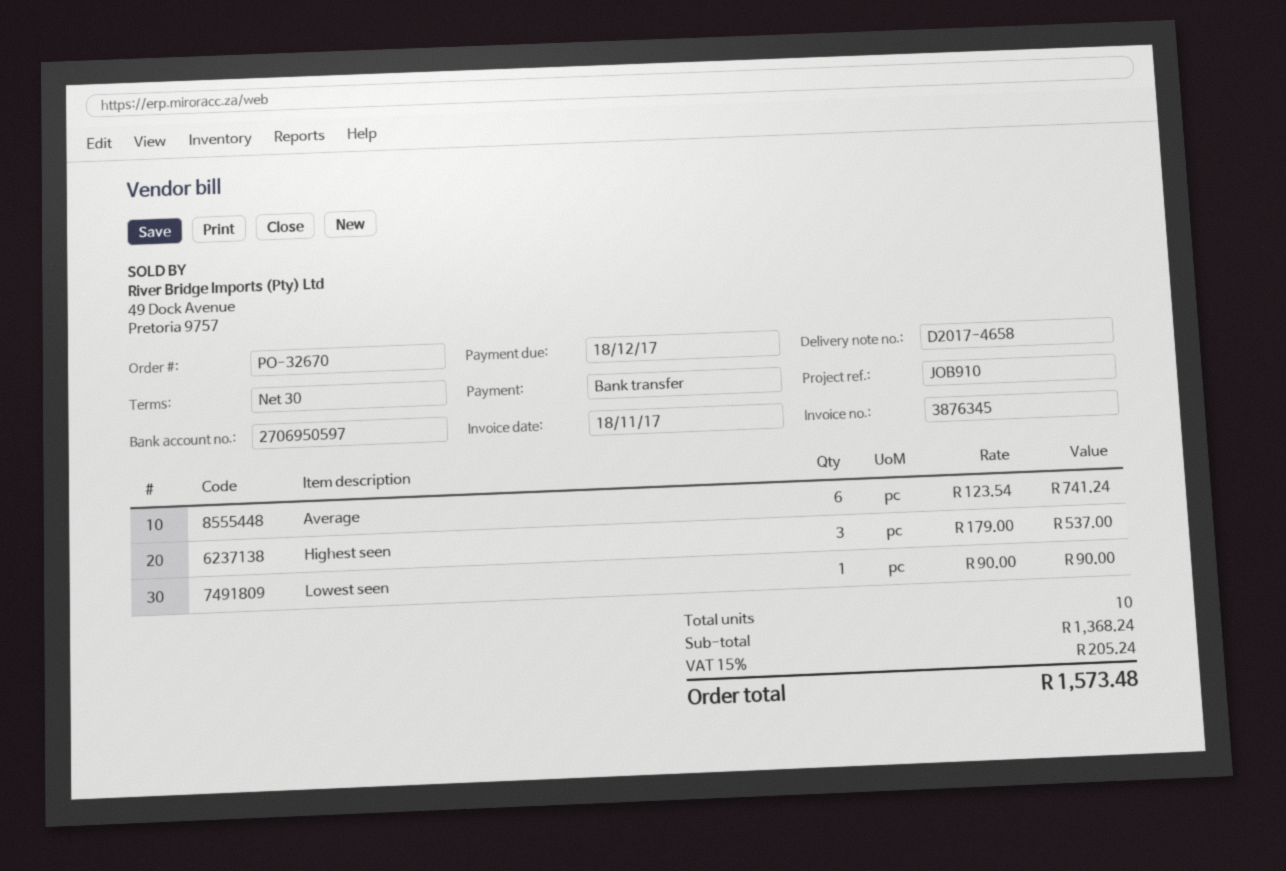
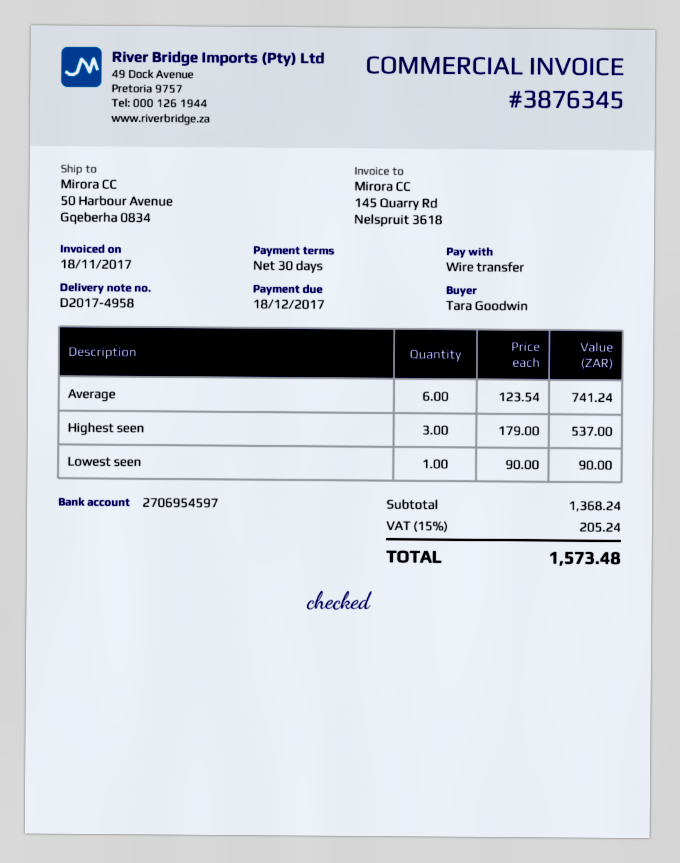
delivery note number: D2017-4658 -> D2017-4958
bank account: 2706950597 -> 2706954597

